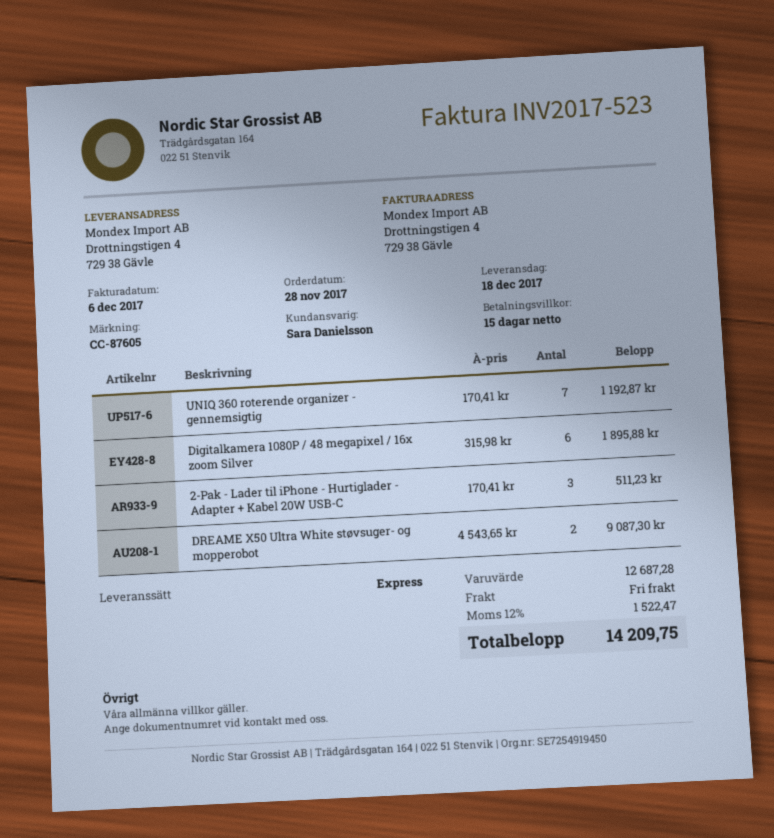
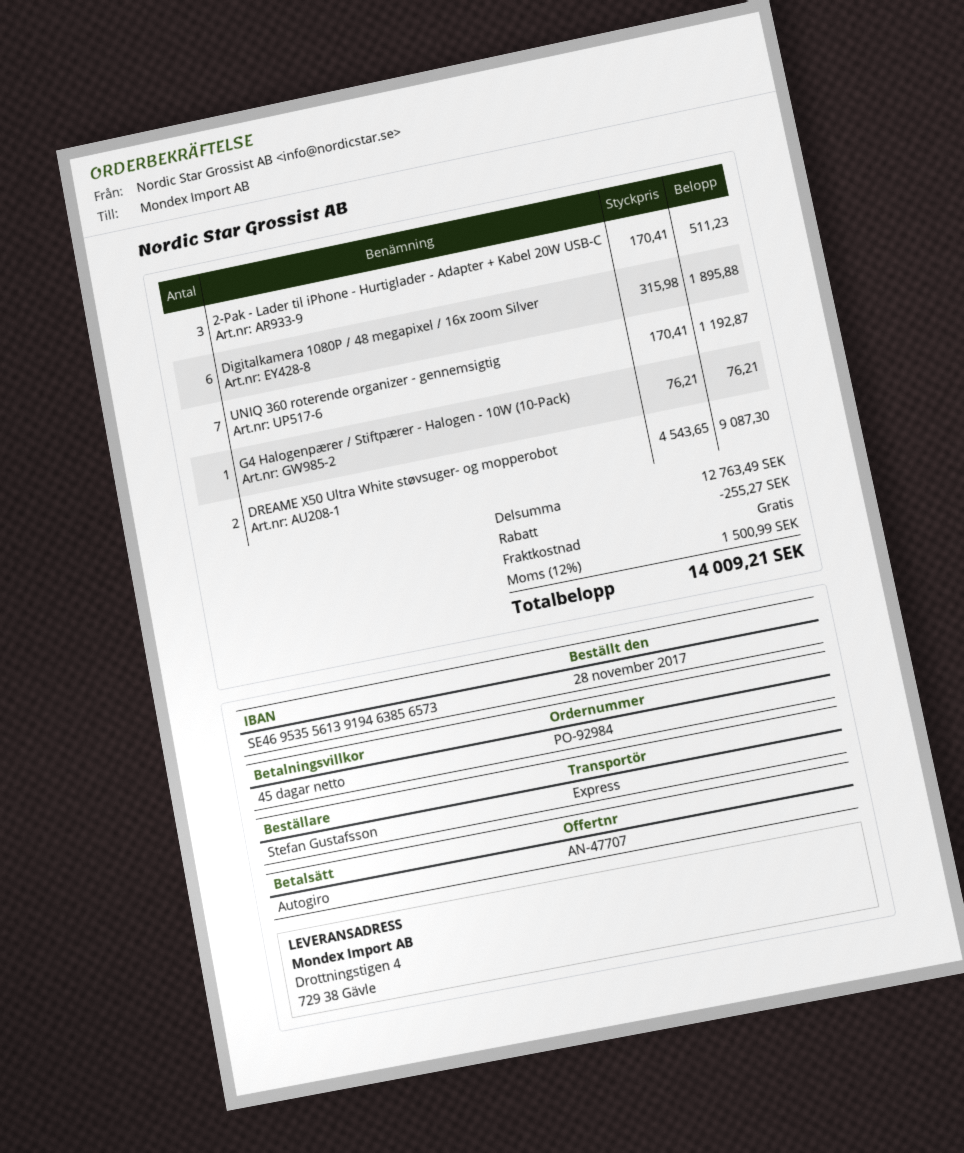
payment terms: 15 days -> 45 days
G4 Halogenpærer / Stiftpærer - Halogen - 10W (10-Pack): none -> 1 x 76.21 = 76.21
subtotal: 12687.28 -> 12763.49
discount: none -> 255.27
tax: 12% = 1522.47 -> 12% = 1500.99
total: 14209.75 -> 14009.21

